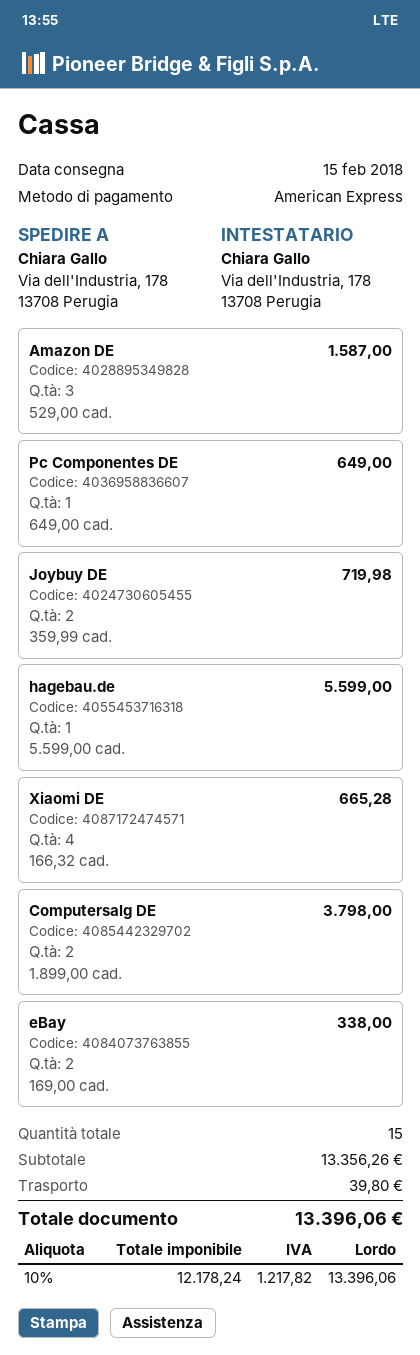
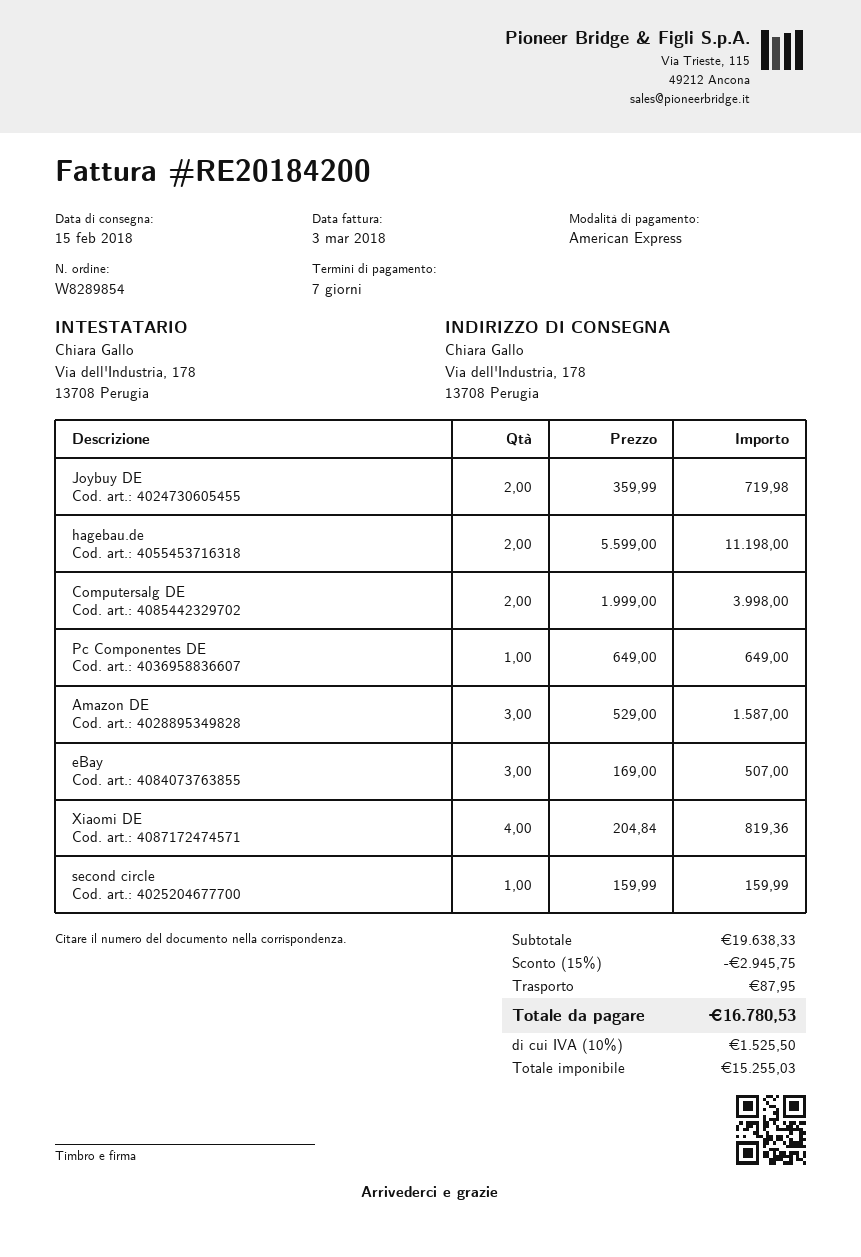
hagebau.de: 1 x 5599.00 = 5599.00 -> 2 x 5599.00 = 11198.00
Xiaomi DE: 4 x 166.32 = 665.28 -> 4 x 204.84 = 819.36
Computersalg DE: 2 x 1899.00 = 3798.00 -> 2 x 1999.00 = 3998.00
eBay: 2 x 169.00 = 338.00 -> 3 x 169.00 = 507.00
second circle: none -> 1 x 159.99 = 159.99
subtotal: 13356.26 -> 19638.33
discount: none -> 15% = 2945.75
shipping: 39.80 -> 87.95
net: 12178.24 -> 15255.03
tax: 10% = 1217.82 -> 10% = 1525.50
total: 13396.06 -> 16780.53

